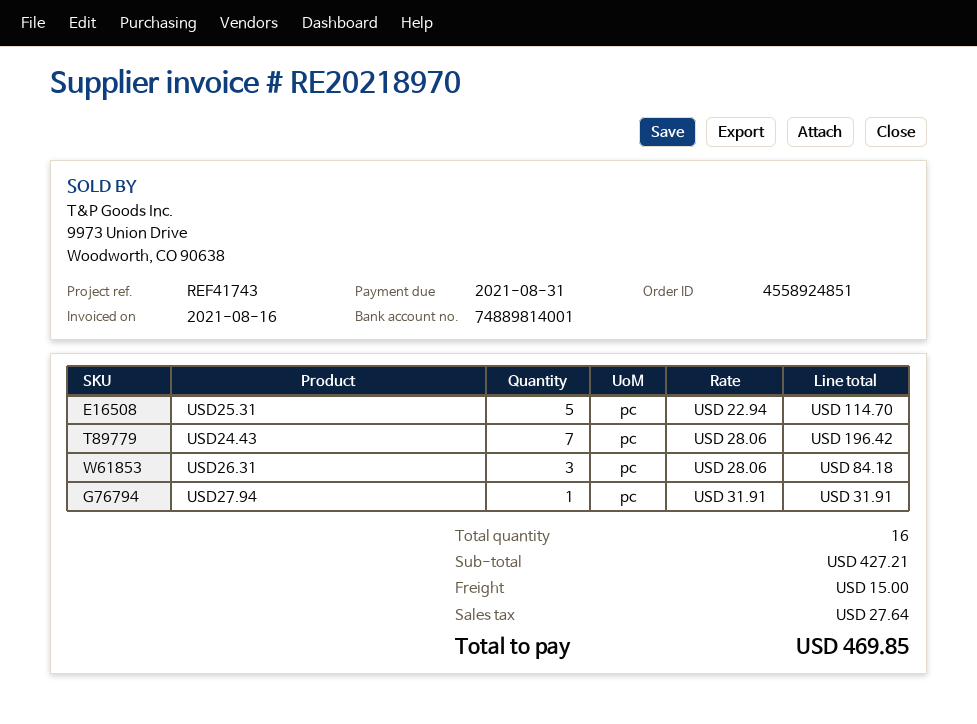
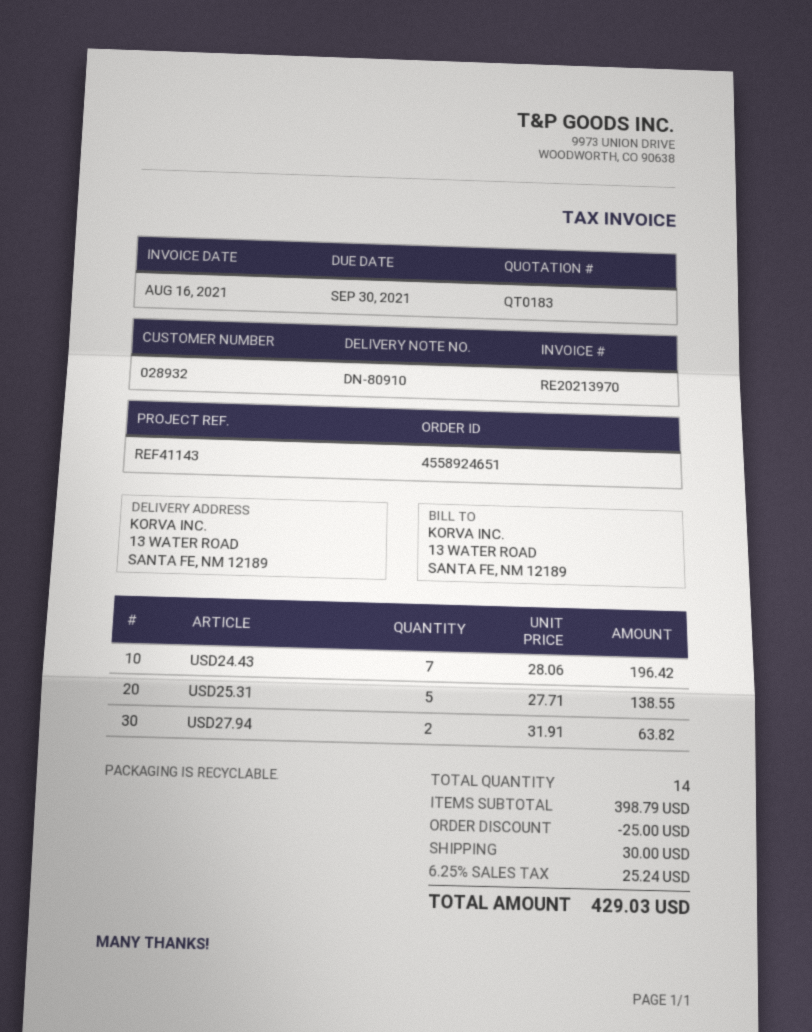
order number: 4558924851 -> 4558924651
invoice number: RE20218970 -> RE20213970
due date: 2021-08-31 -> 2021-09-30
reference: REF41743 -> REF41143
USD25.31: 5 x 22.94 = 114.70 -> 5 x 27.71 = 138.55
USD26.31: 3 x 28.06 = 84.18 -> none
USD27.94: 1 x 31.91 = 31.91 -> 2 x 31.91 = 63.82
total quantity: 16 -> 14
subtotal: 427.21 -> 398.79
discount: none -> 25.00
shipping: 15.00 -> 30.00
tax: 27.64 -> 25.24
total: 469.85 -> 429.03

